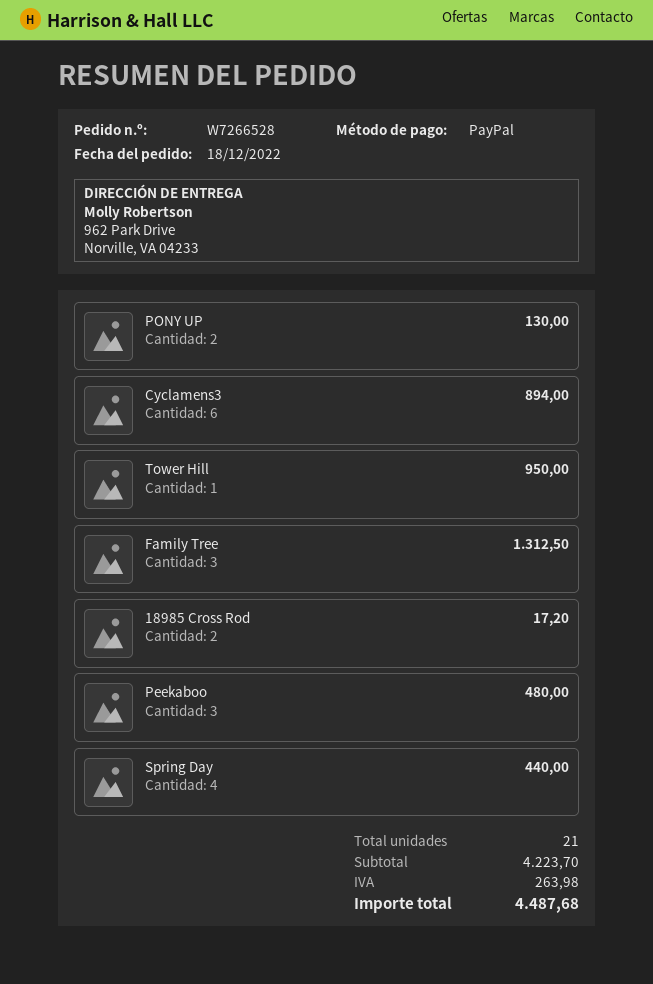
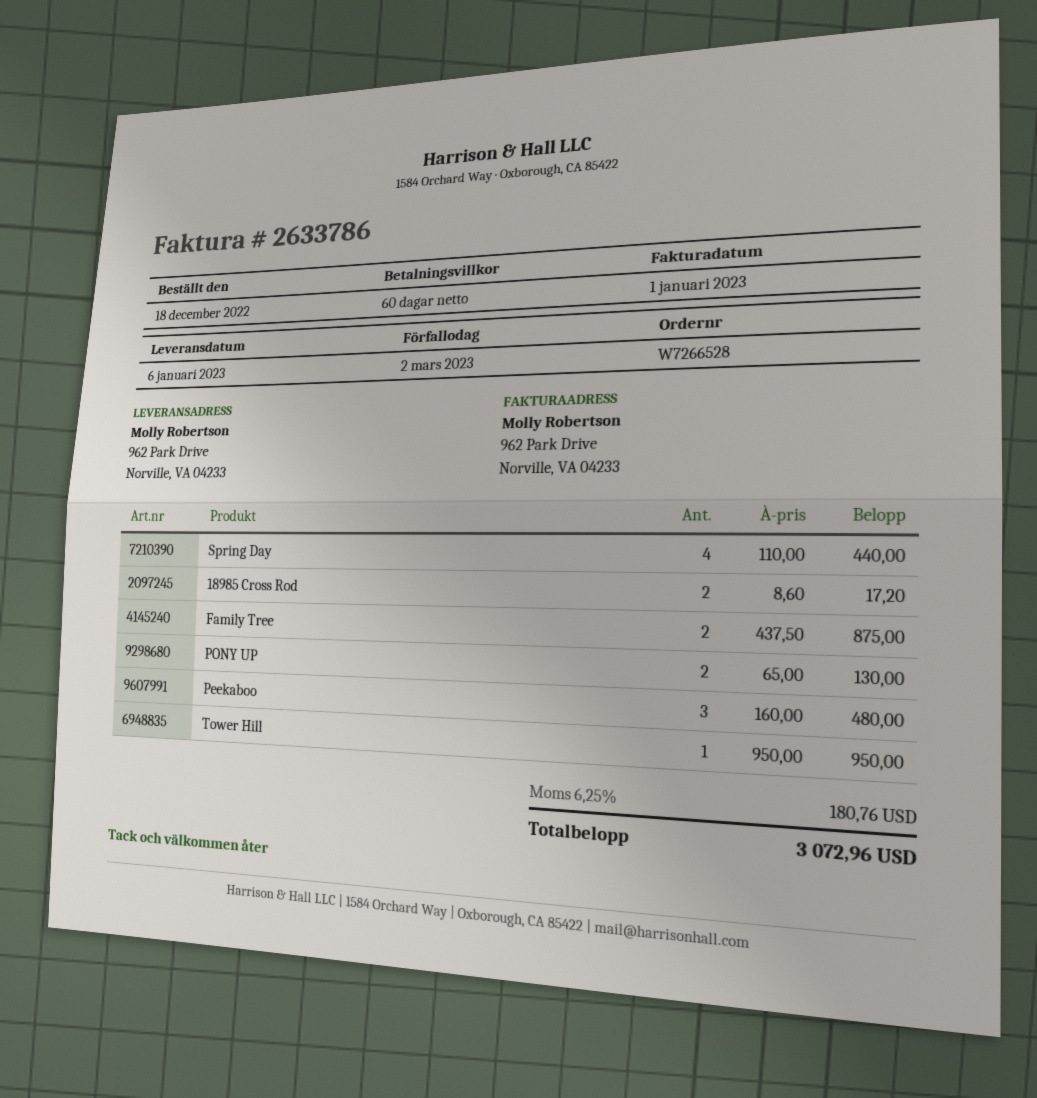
Cyclamens3: 6 for 894.00 -> none
Family Tree: 3 for 1312.50 -> 2 for 875.00
tax: 263.98 -> 180.76
total: 4487.68 -> 3072.96

